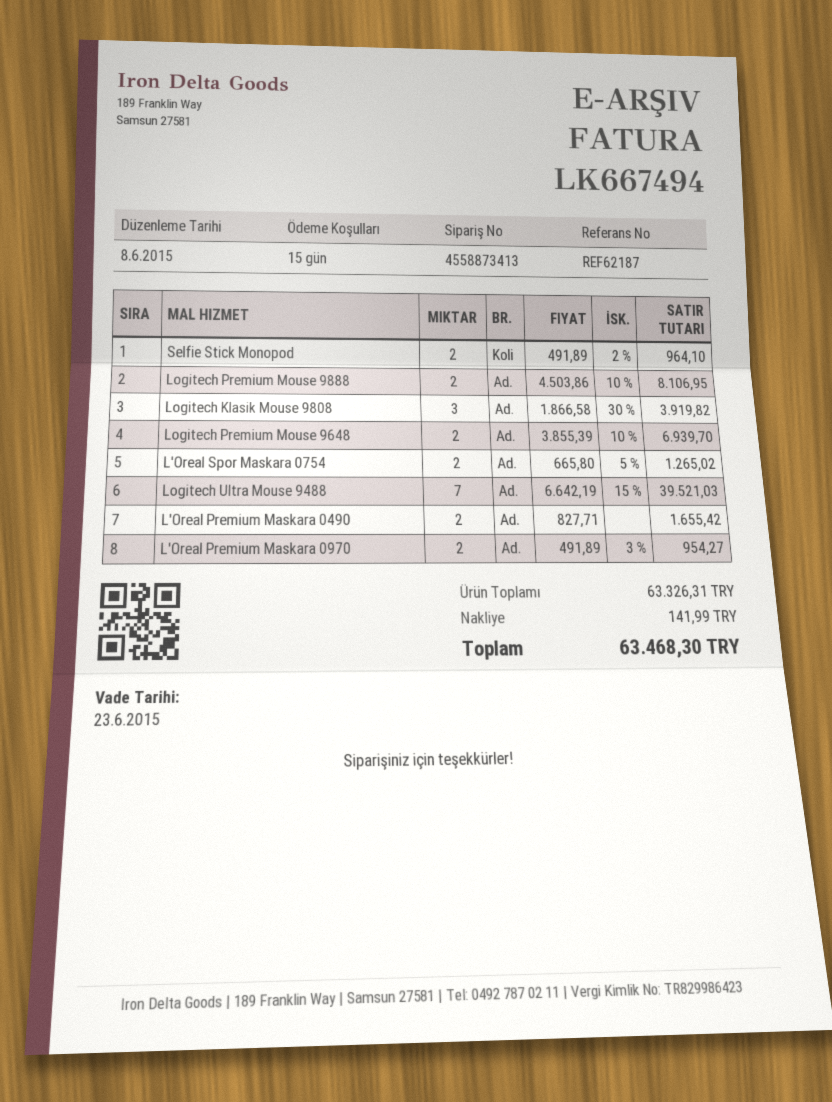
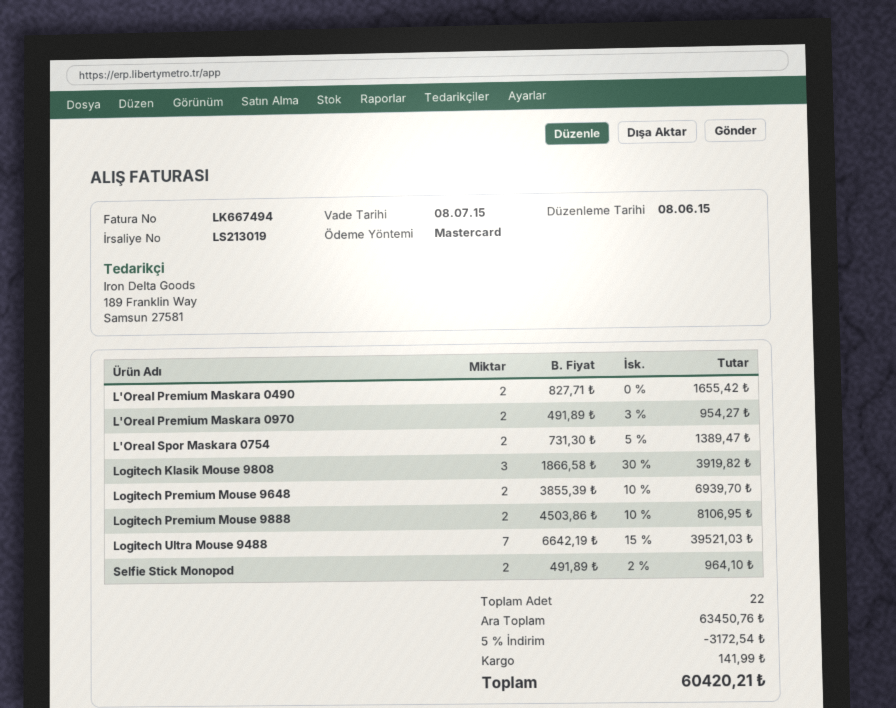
due date: 2015-06-23 -> 2015-07-08
L'Oreal Spor Maskara 0754: 2 x 665.80 - 5% = 1265.02 -> 2 x 731.30 - 5% = 1389.47
subtotal: 63326.31 -> 63450.76
discount: none -> 5% = 3172.54
total: 63468.30 -> 60420.21

